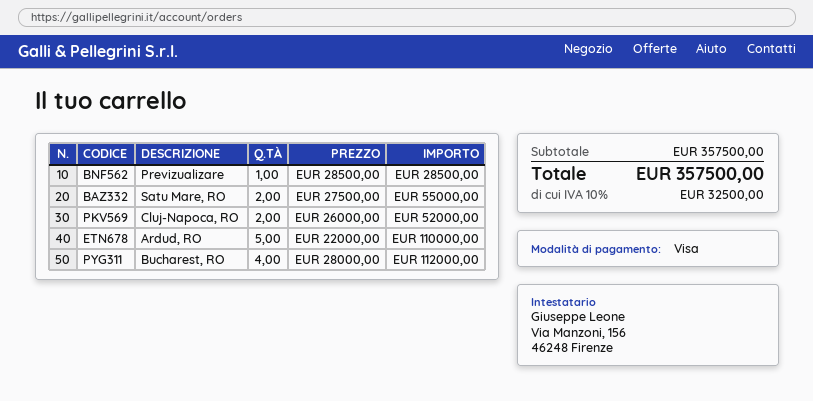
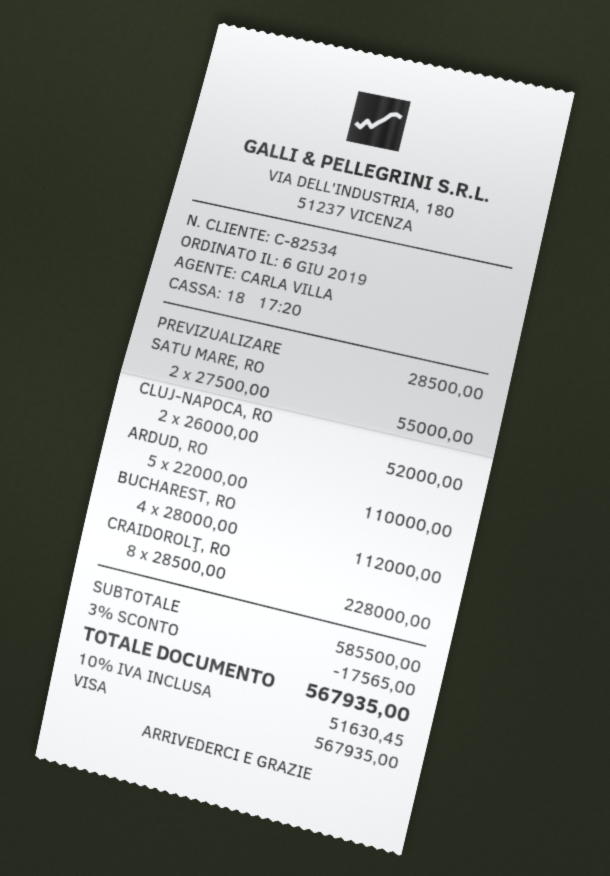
CRAIDOROLŢ, RO: none -> 8 x 28500.00 = 228000.00
subtotal: 357500.00 -> 585500.00
discount: none -> 3% = 17565.00
tax: 10% = 32500.00 -> 10% = 51630.45
total: 357500.00 -> 567935.00

